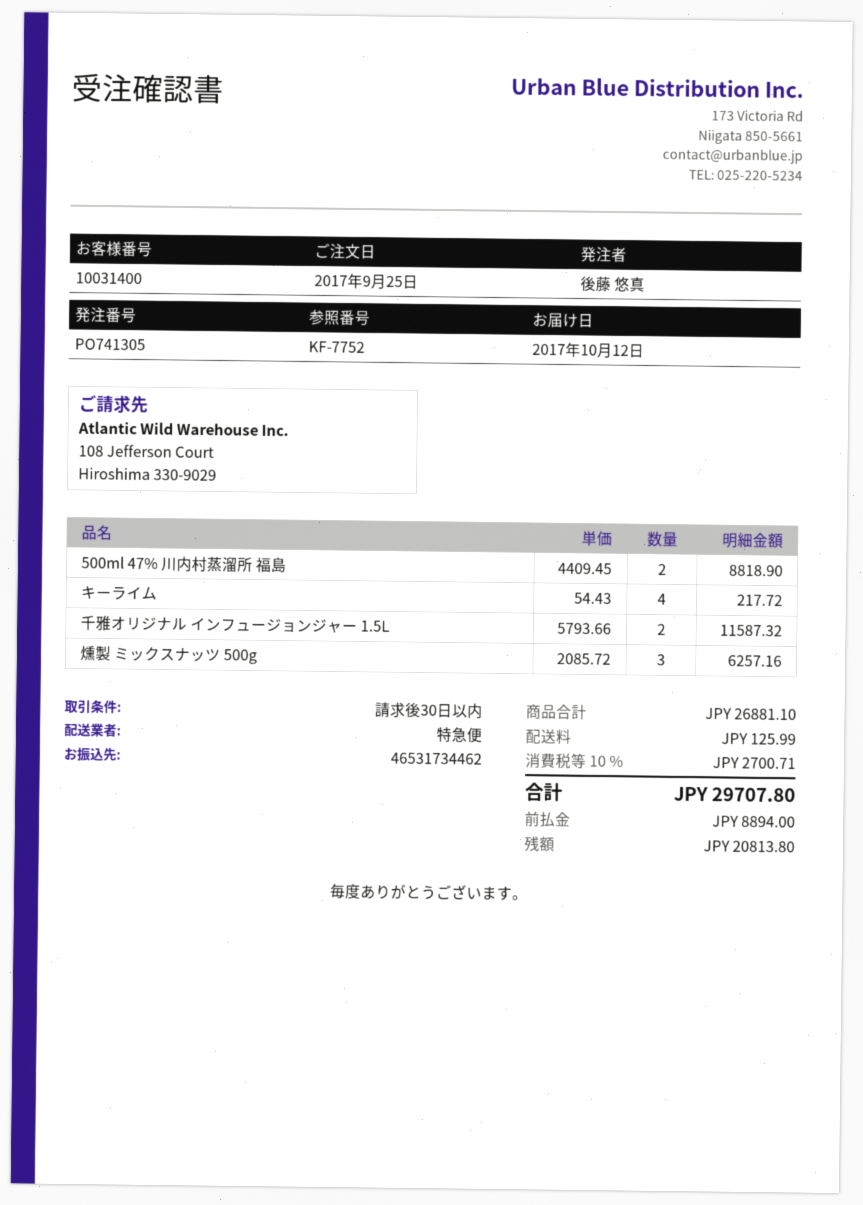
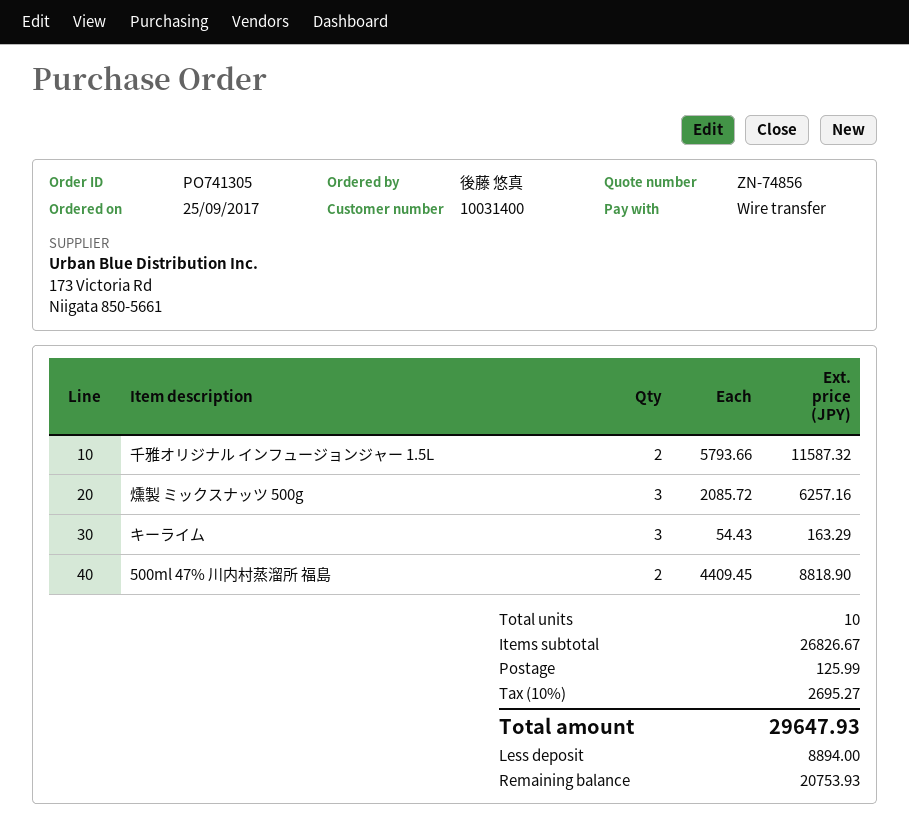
キーライム: 4 x 54.43 = 217.72 -> 3 x 54.43 = 163.29
subtotal: 26881.10 -> 26826.67
tax: 10% = 2700.71 -> 10% = 2695.27
total: 29707.80 -> 29647.93
balance: 20813.80 -> 20753.93

